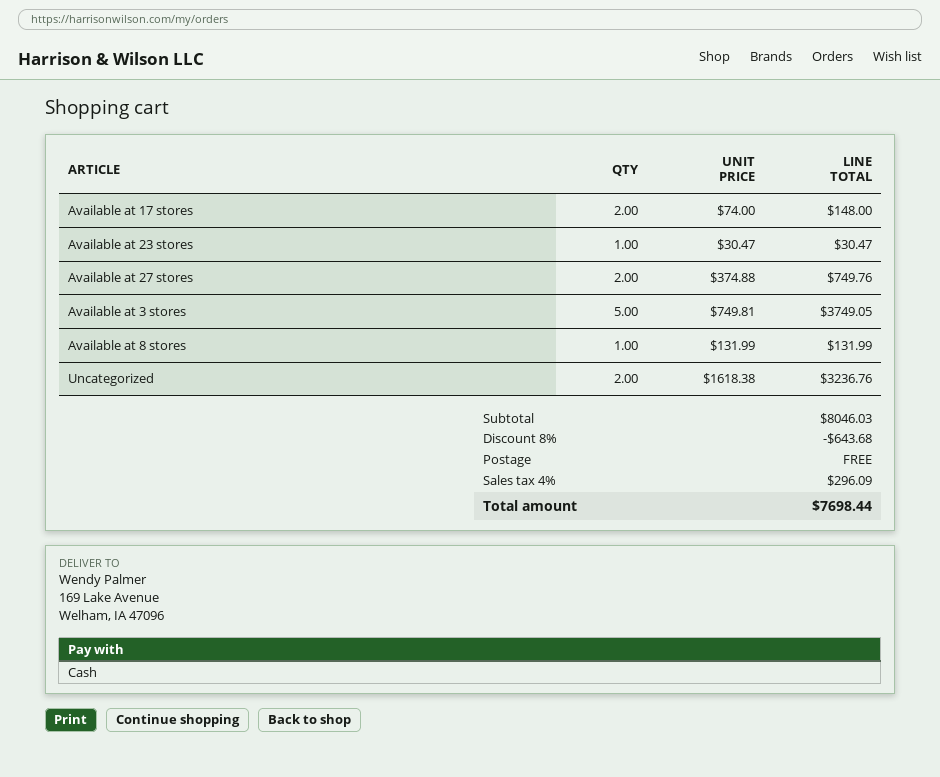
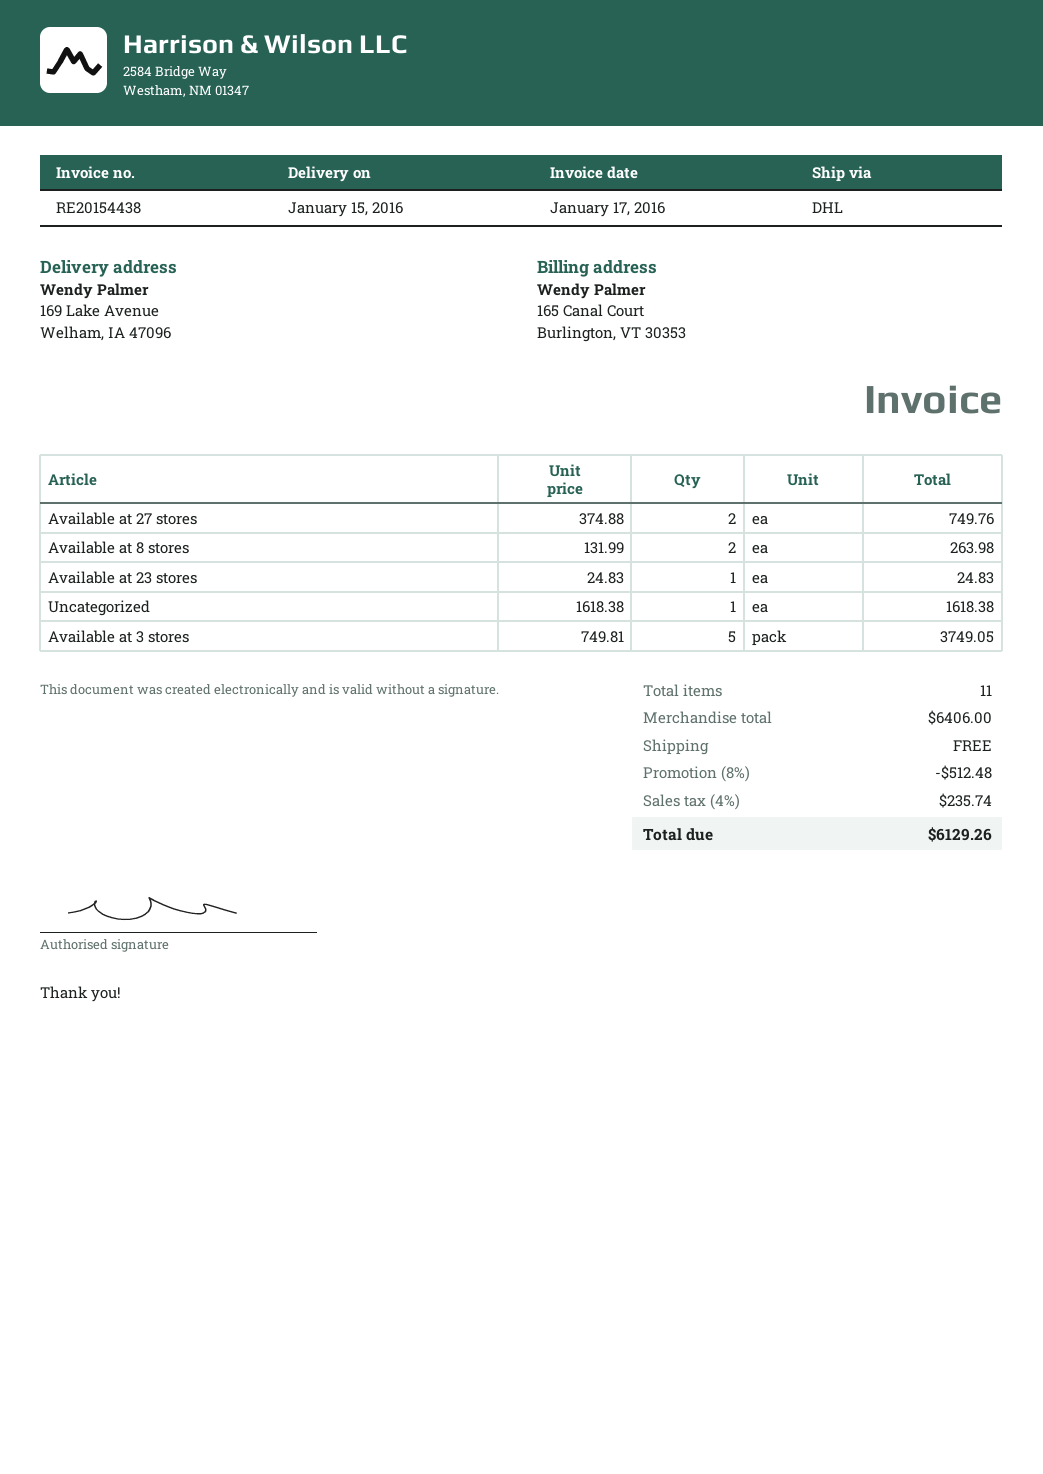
Available at 17 stores: 2 x 74.00 = 148.00 -> none
Available at 23 stores: 1 x 30.47 = 30.47 -> 1 x 24.83 = 24.83
Available at 8 stores: 1 x 131.99 = 131.99 -> 2 x 131.99 = 263.98
Uncategorized: 2 x 1618.38 = 3236.76 -> 1 x 1618.38 = 1618.38
subtotal: 8046.03 -> 6406.00
discount: 8% = 643.68 -> 8% = 512.48
tax: 4% = 296.09 -> 4% = 235.74
total: 7698.44 -> 6129.26

